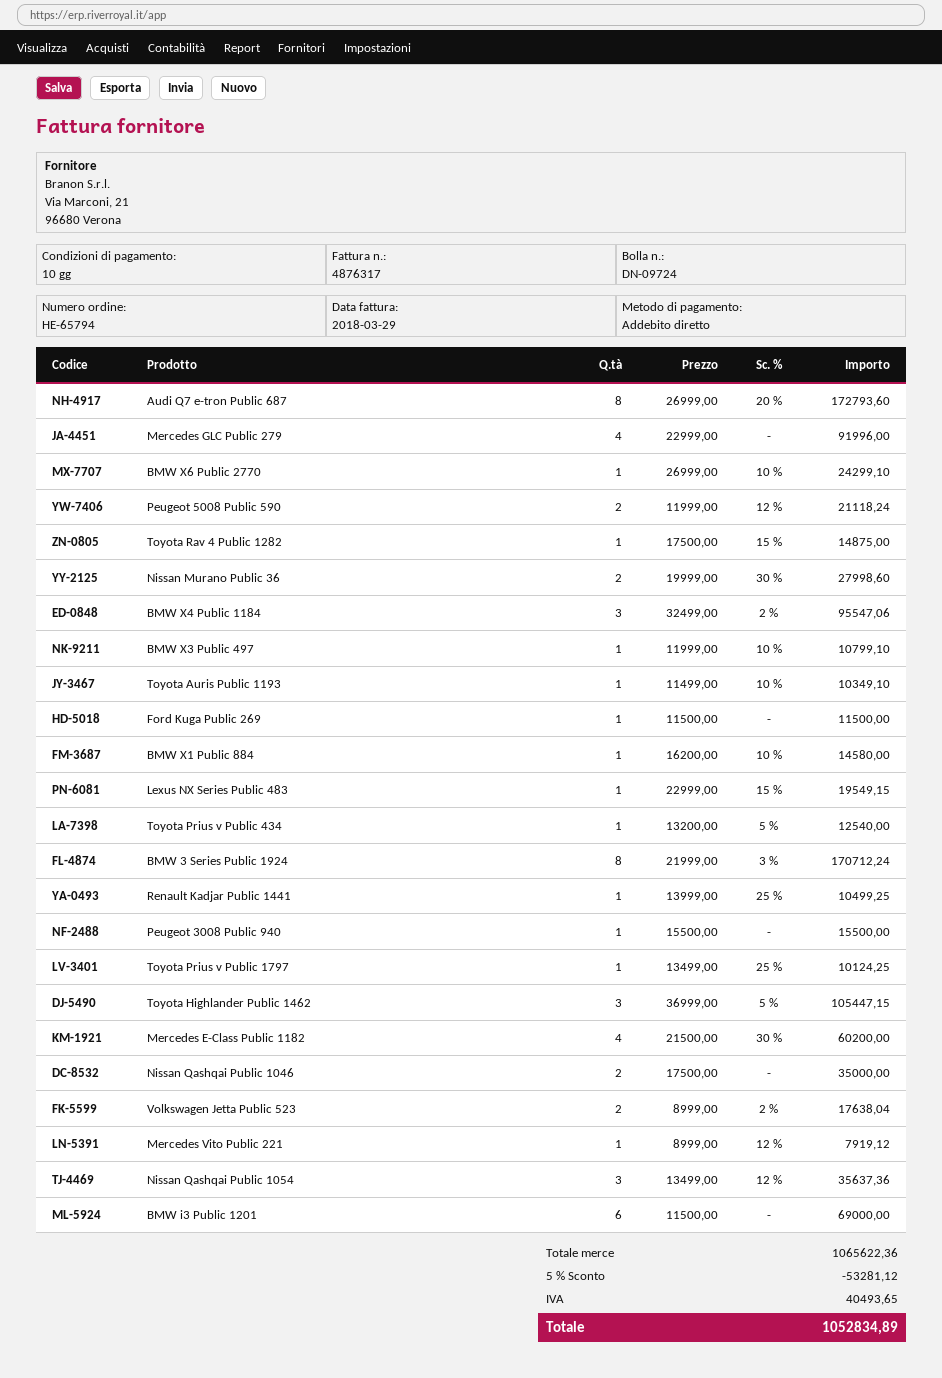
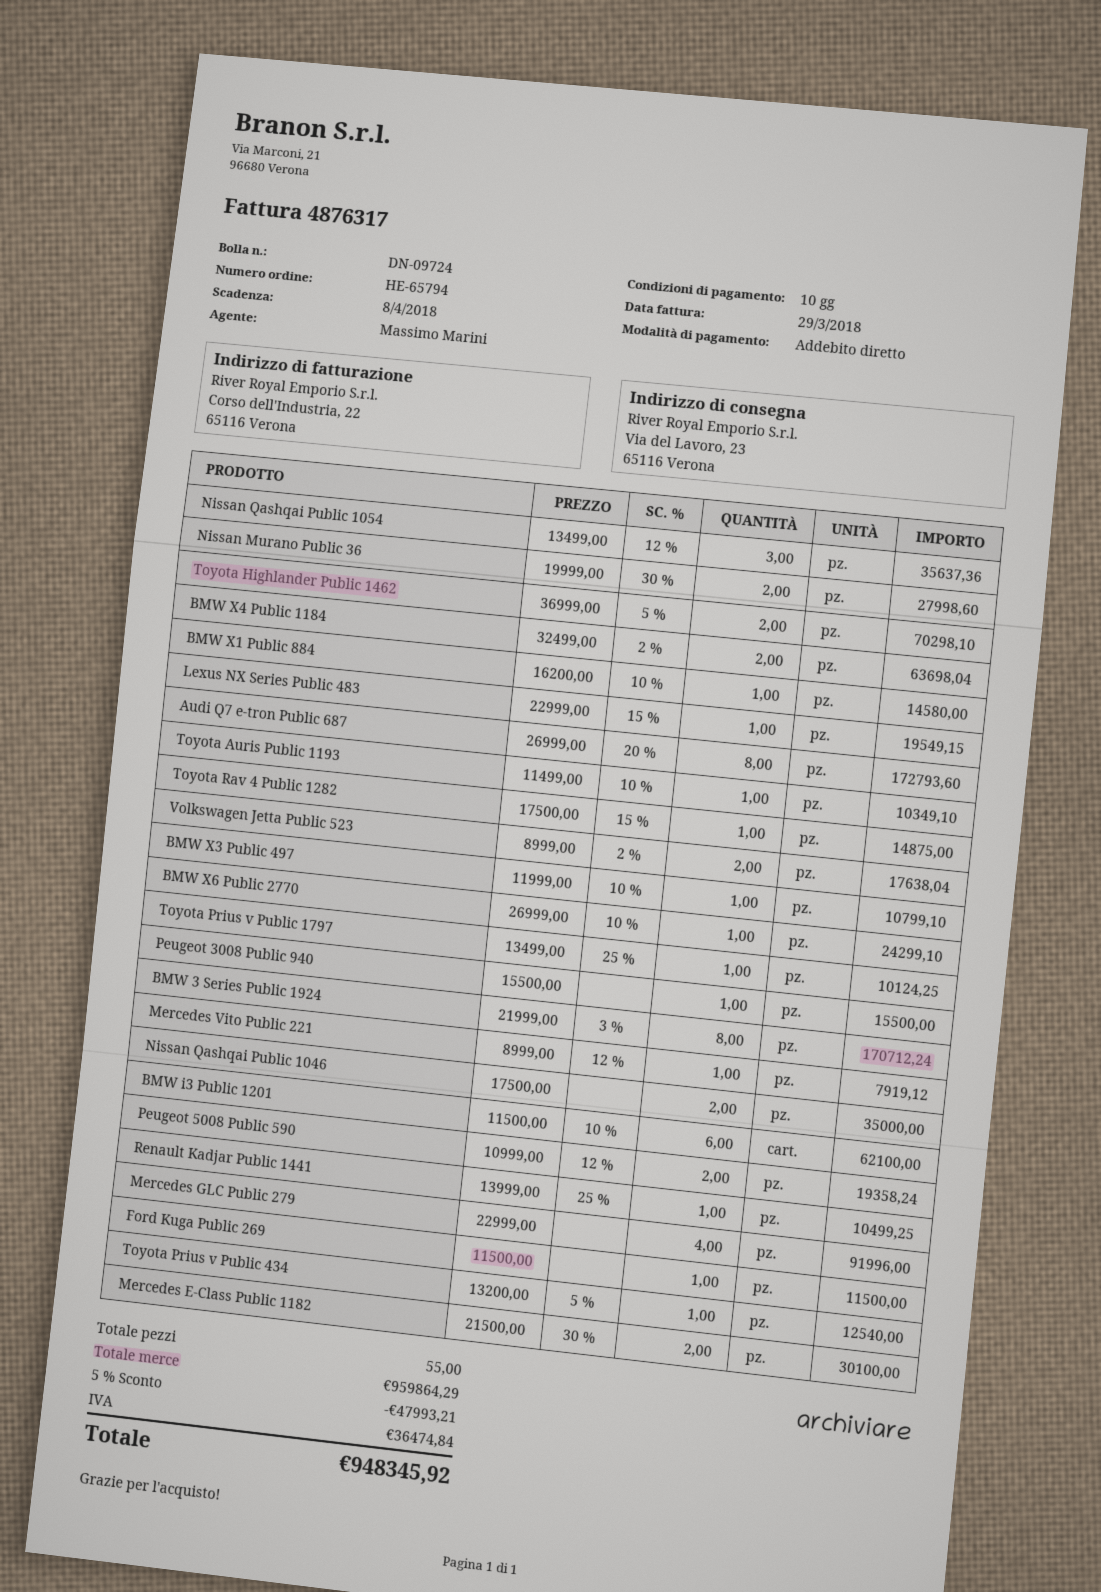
Peugeot 5008 Public 590: 2 x 11999.00 - 12% = 21118.24 -> 2 x 10999.00 - 12% = 19358.24
BMW X4 Public 1184: 3 x 32499.00 - 2% = 95547.06 -> 2 x 32499.00 - 2% = 63698.04
Toyota Highlander Public 1462: 3 x 36999.00 - 5% = 105447.15 -> 2 x 36999.00 - 5% = 70298.10
Mercedes E-Class Public 1182: 4 x 21500.00 - 30% = 60200.00 -> 2 x 21500.00 - 30% = 30100.00
BMW i3 Public 1201: 6 x 11500.00 = 69000.00 -> 6 x 11500.00 - 10% = 62100.00
subtotal: 1065622.36 -> 959864.29
discount: 5% = 53281.12 -> 5% = 47993.21
tax: 40493.65 -> 36474.84
total: 1052834.89 -> 948345.92

